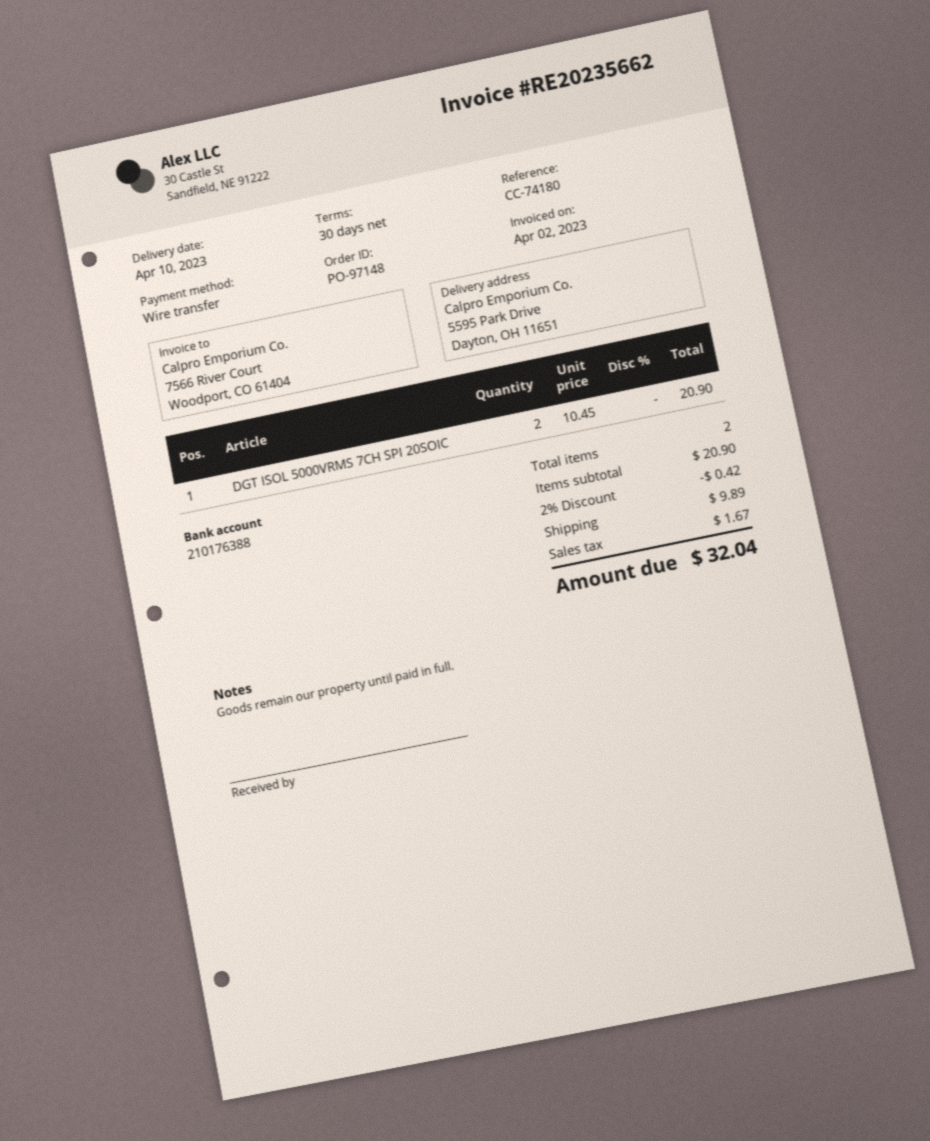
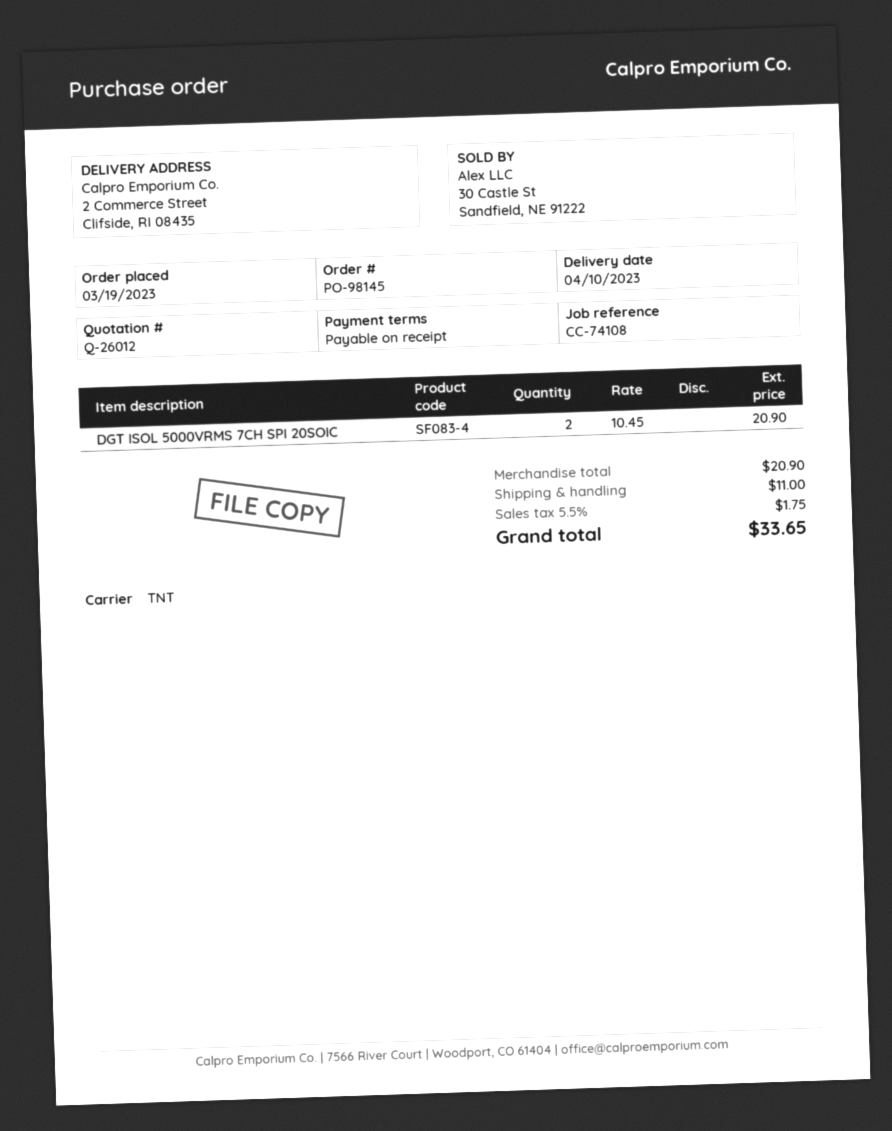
order number: PO-97148 -> PO-98145
payment terms: 30 days -> on receipt
reference: CC-74180 -> CC-74108
ship to: 5595 Park Drive, Dayton, OH 11651 -> 2 Commerce Street, Clifside, RI 08435
discount: 2% = 0.42 -> none
shipping: 9.89 -> 11.00
tax: 1.67 -> 1.75
total: 32.04 -> 33.65

